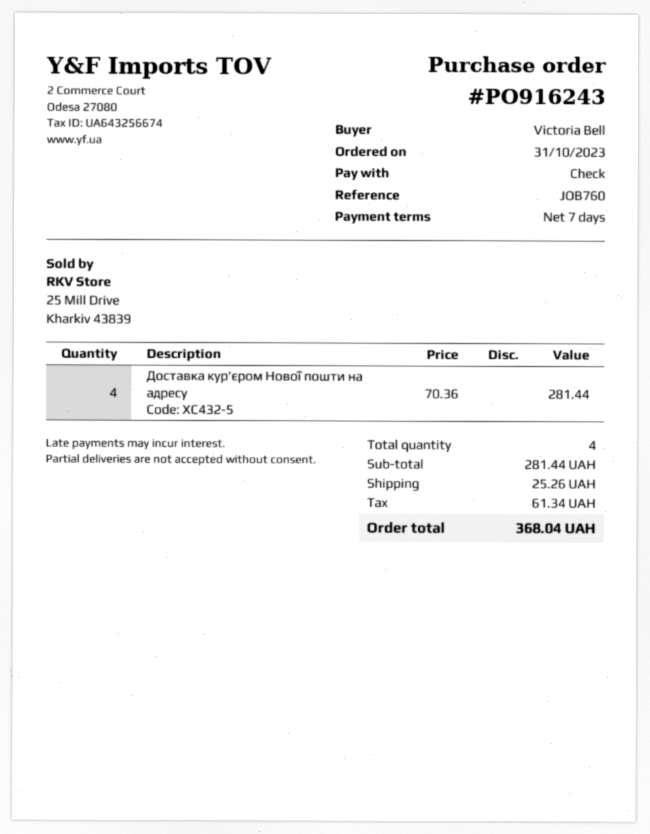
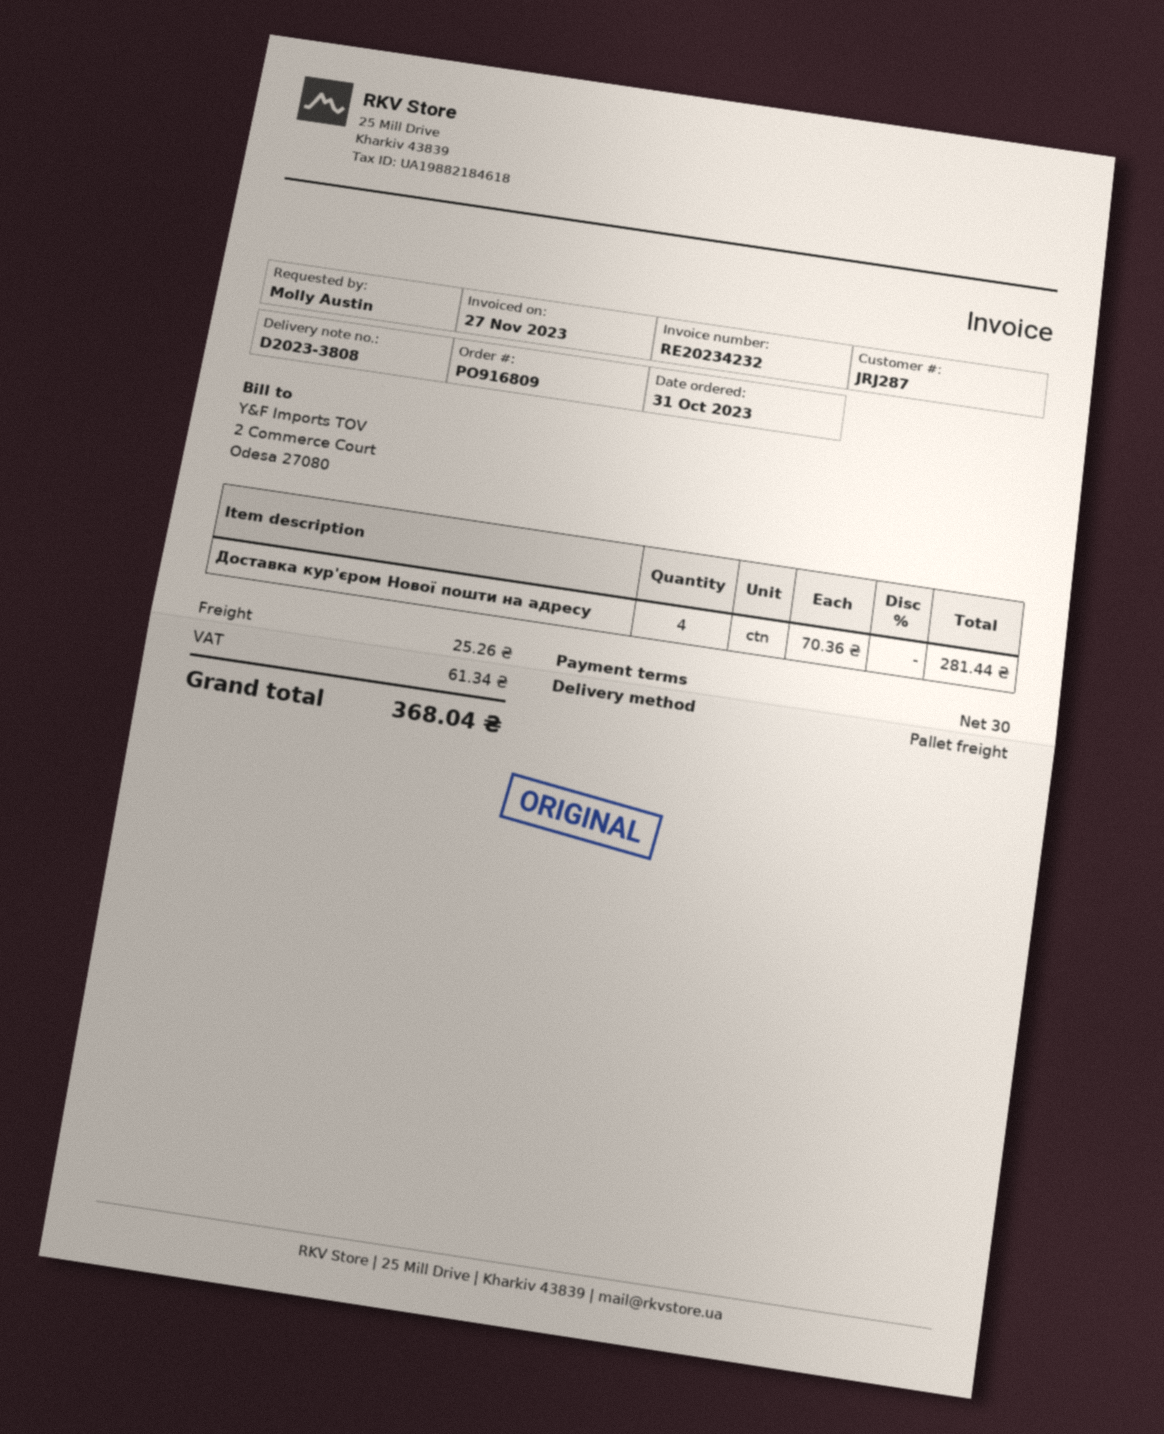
order number: PO916243 -> PO916809
payment terms: 7 days -> 30 days
ordered by: Victoria Bell -> Molly Austin

